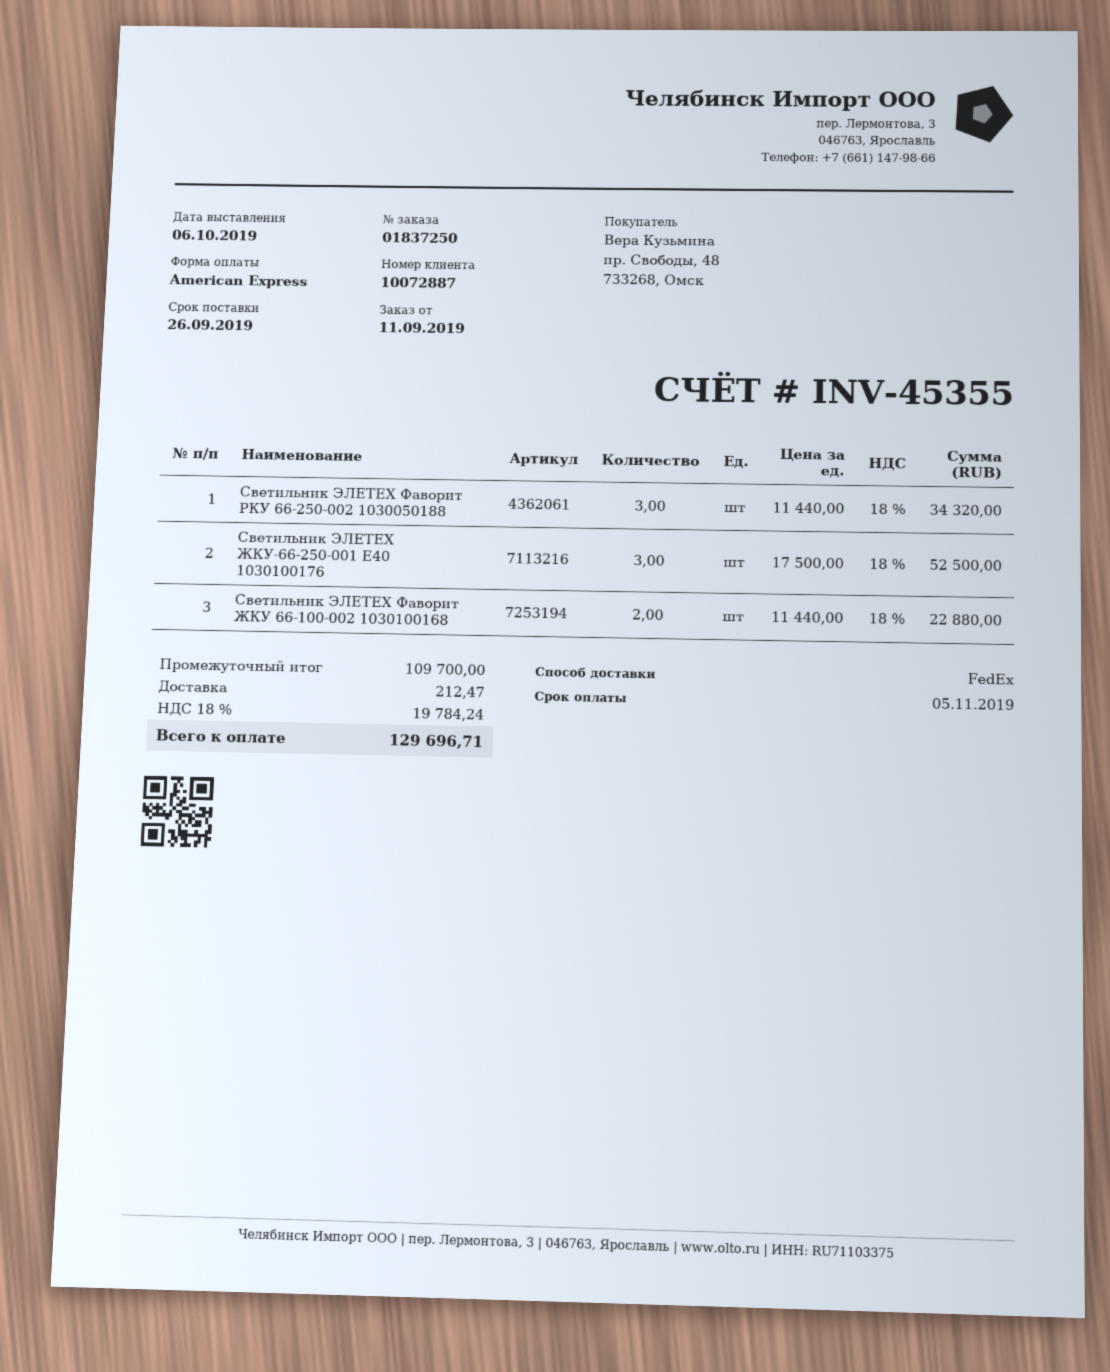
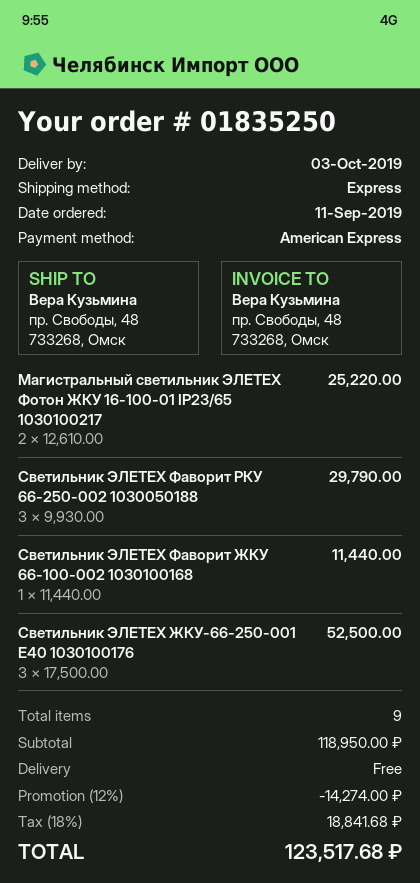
order number: 01837250 -> 01835250
delivery date: 2019-09-26 -> 2019-10-03
shipping method: FedEx -> express
Светильник ЭЛЕТЕХ Фаворит РКУ 66-250-002 1030050188: 3 x 11440.00 = 34320.00 -> 3 x 9930.00 = 29790.00
Светильник ЭЛЕТЕХ Фаворит ЖКУ 66-100-002 1030100168: 2 x 11440.00 = 22880.00 -> 1 x 11440.00 = 11440.00
Магистральный светильник ЭЛЕТЕХ Фотон ЖКУ 16-100-01 IP23/65 1030100217: none -> 2 x 12610.00 = 25220.00
subtotal: 109700.00 -> 118950.00
discount: none -> 12% = 14274.00
shipping: 212.47 -> 0.00
tax: 18% = 19784.24 -> 18% = 18841.68
total: 129696.71 -> 123517.68

